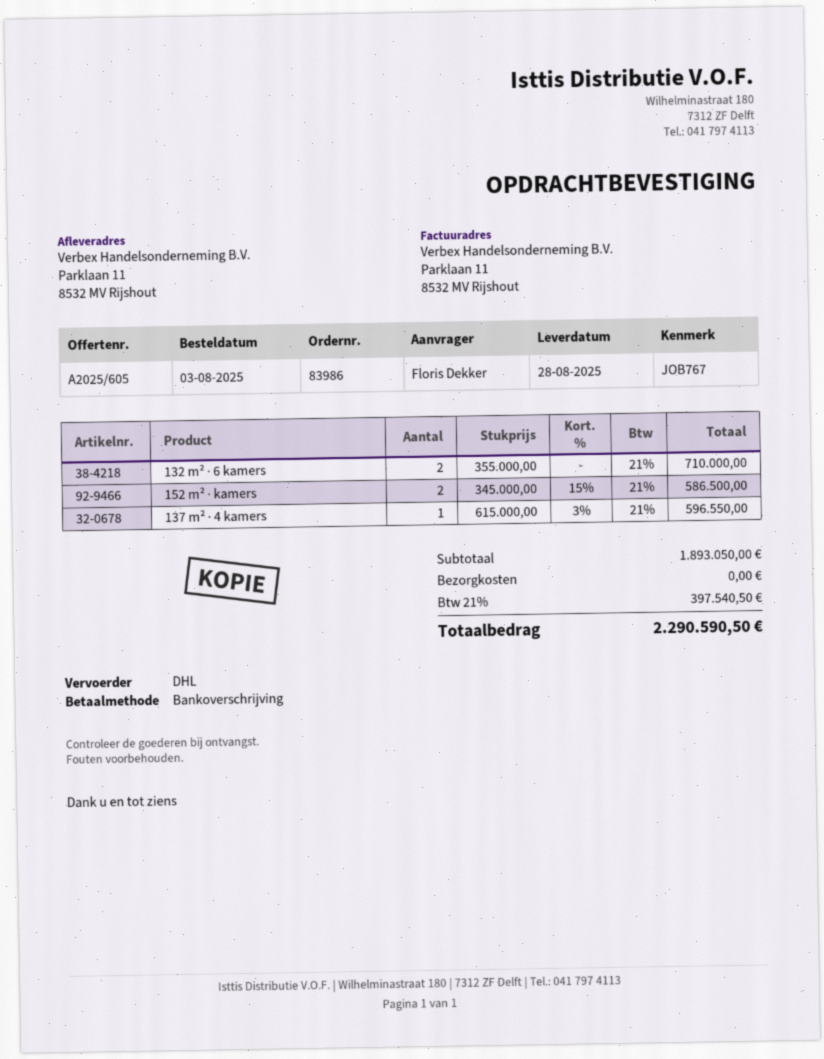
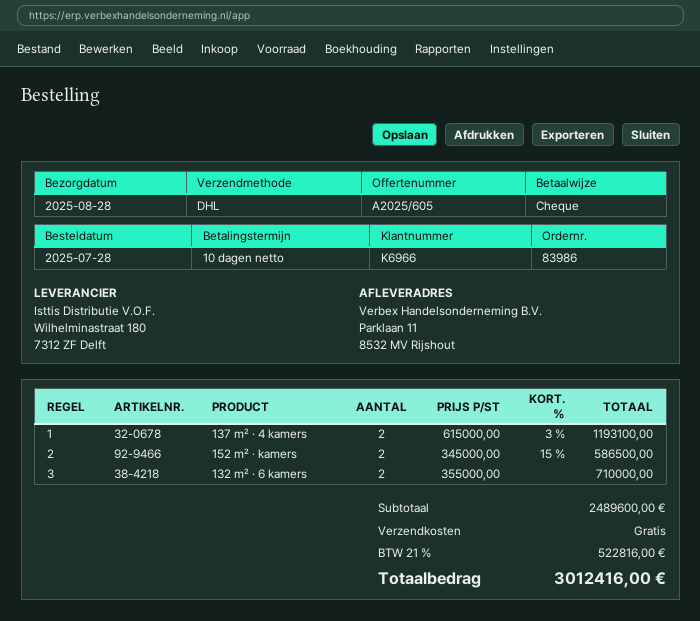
order date: 2025-08-03 -> 2025-07-28
payment method: bank transfer -> cheque
137 m² · 4 kamers: 1 x 615000.00 - 3% = 596550.00 -> 2 x 615000.00 - 3% = 1193100.00
subtotal: 1893050.00 -> 2489600.00
tax: 21% = 397540.50 -> 21% = 522816.00
total: 2290590.50 -> 3012416.00

